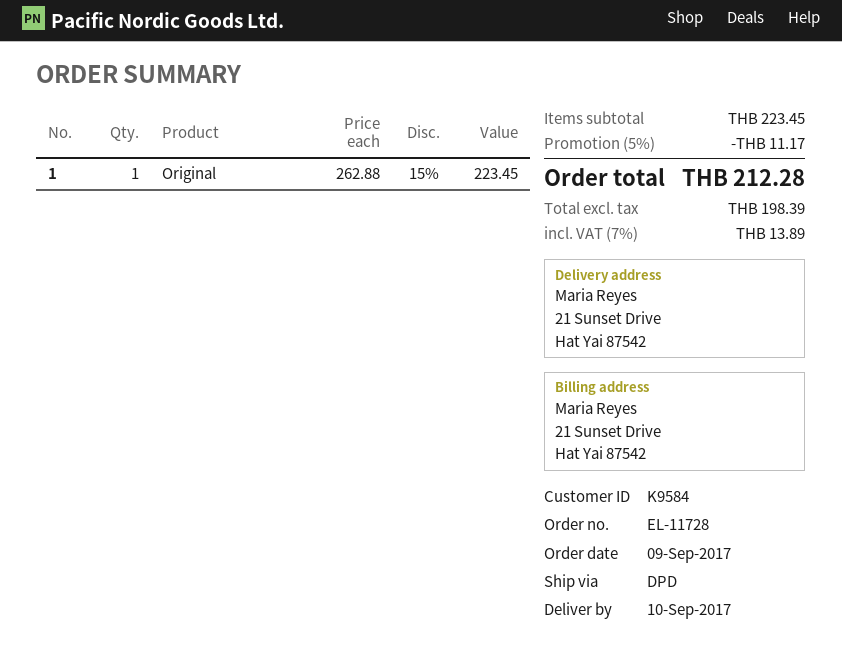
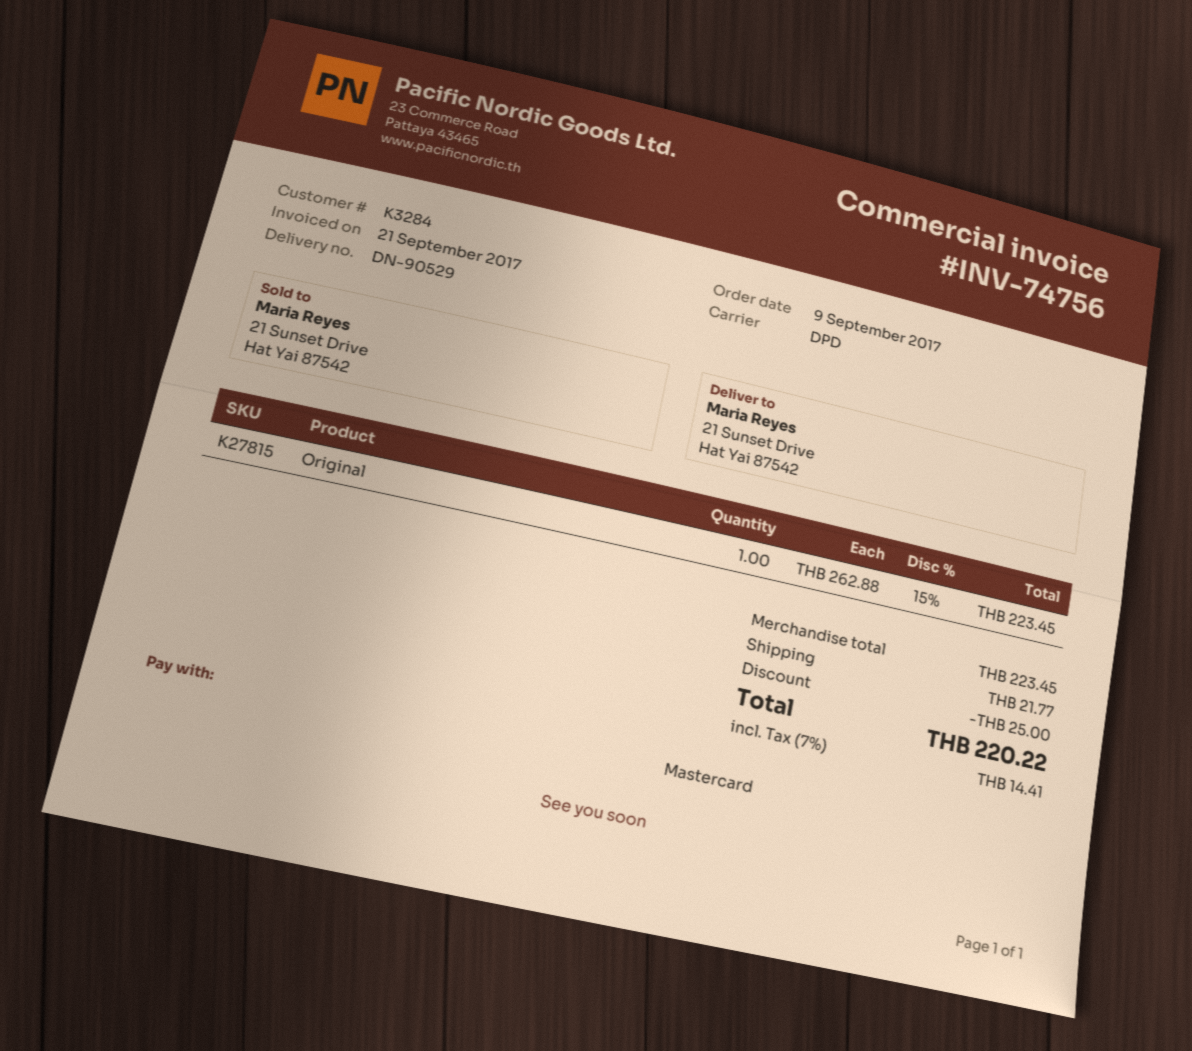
customer number: K9584 -> K3284
discount: 11.17 -> 25.00
shipping: none -> 21.77
tax: 7% = 13.89 -> 7% = 14.41
total: 212.28 -> 220.22

